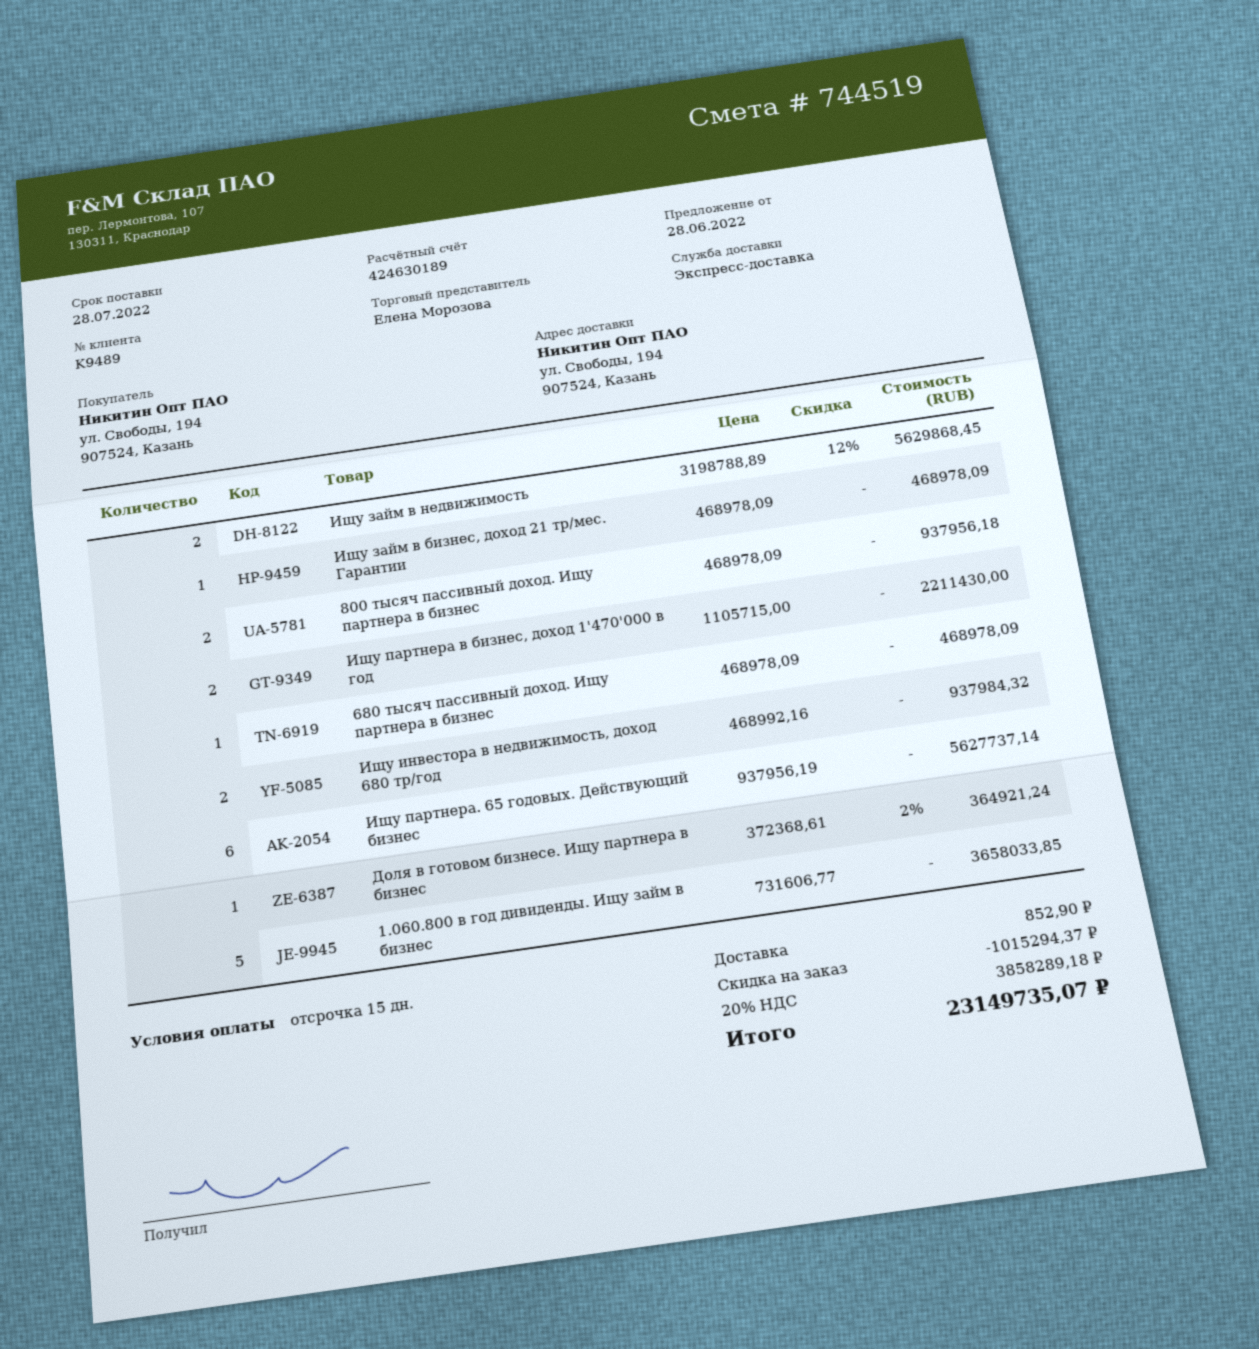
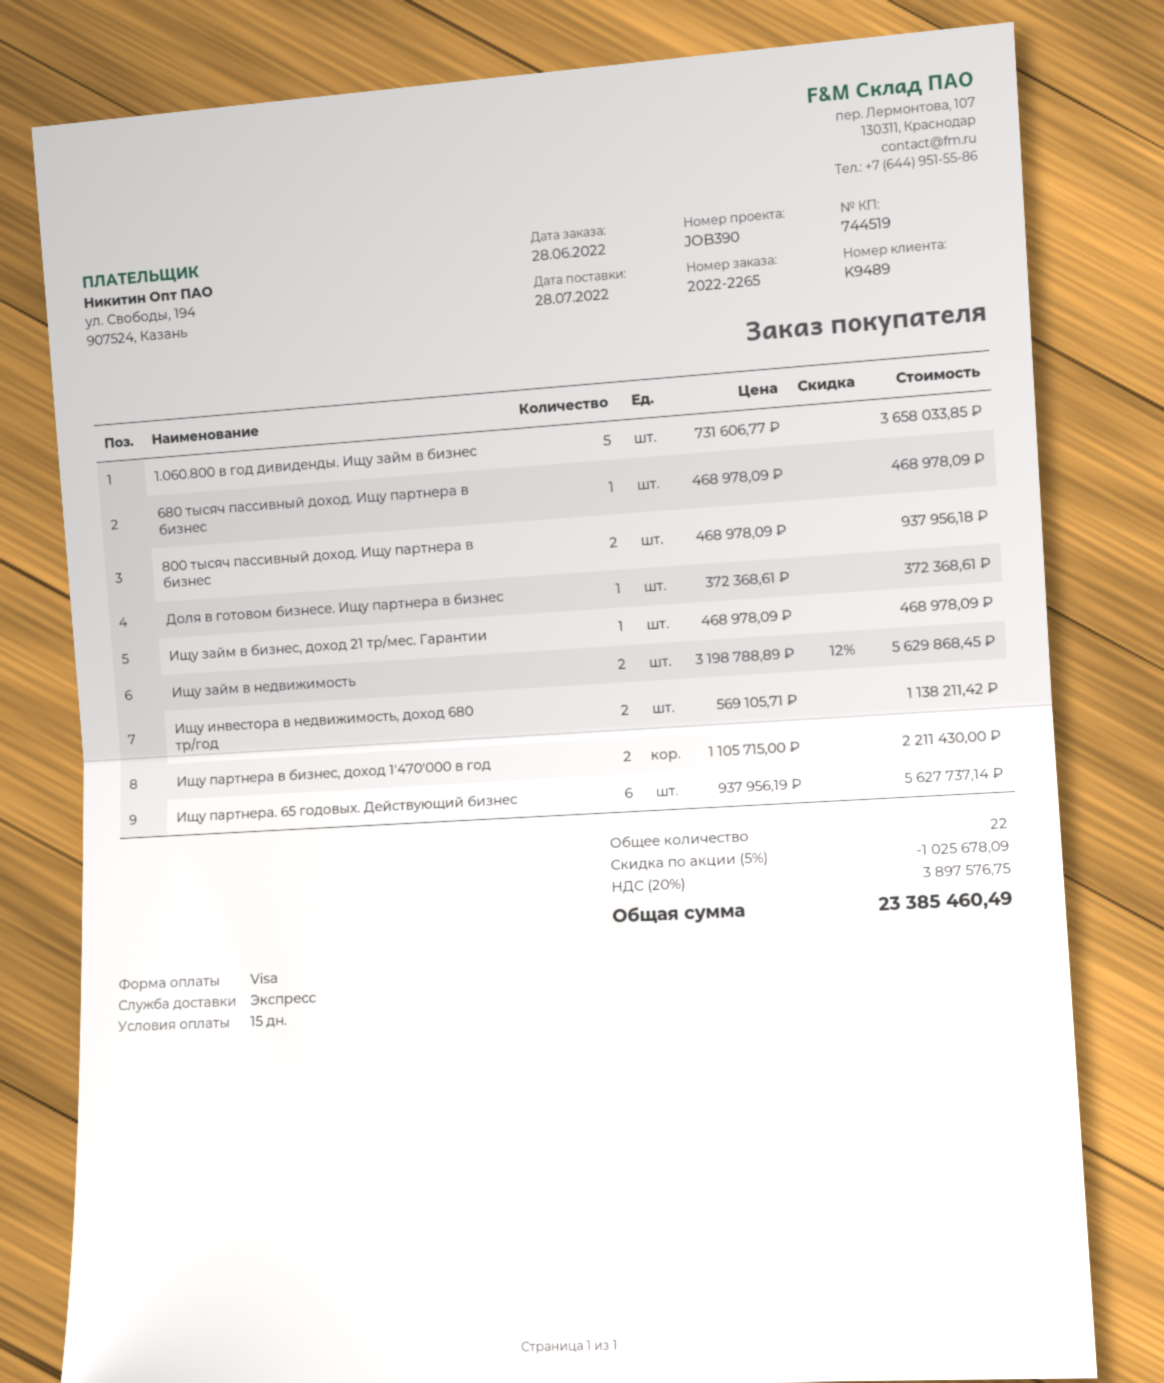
Ищу инвестора в недвижимость, доход 680 тр/год: 2 x 468992.16 = 937984.32 -> 2 x 569105.71 = 1138211.42
Доля в готовом бизнесе. Ищу партнера в бизнес: 1 x 372368.61 - 2% = 364921.24 -> 1 x 372368.61 = 372368.61
discount: 1015294.37 -> 1025678.09
shipping: 852.90 -> none
tax: 20% = 3858289.18 -> 20% = 3897576.75
total: 23149735.07 -> 23385460.49

